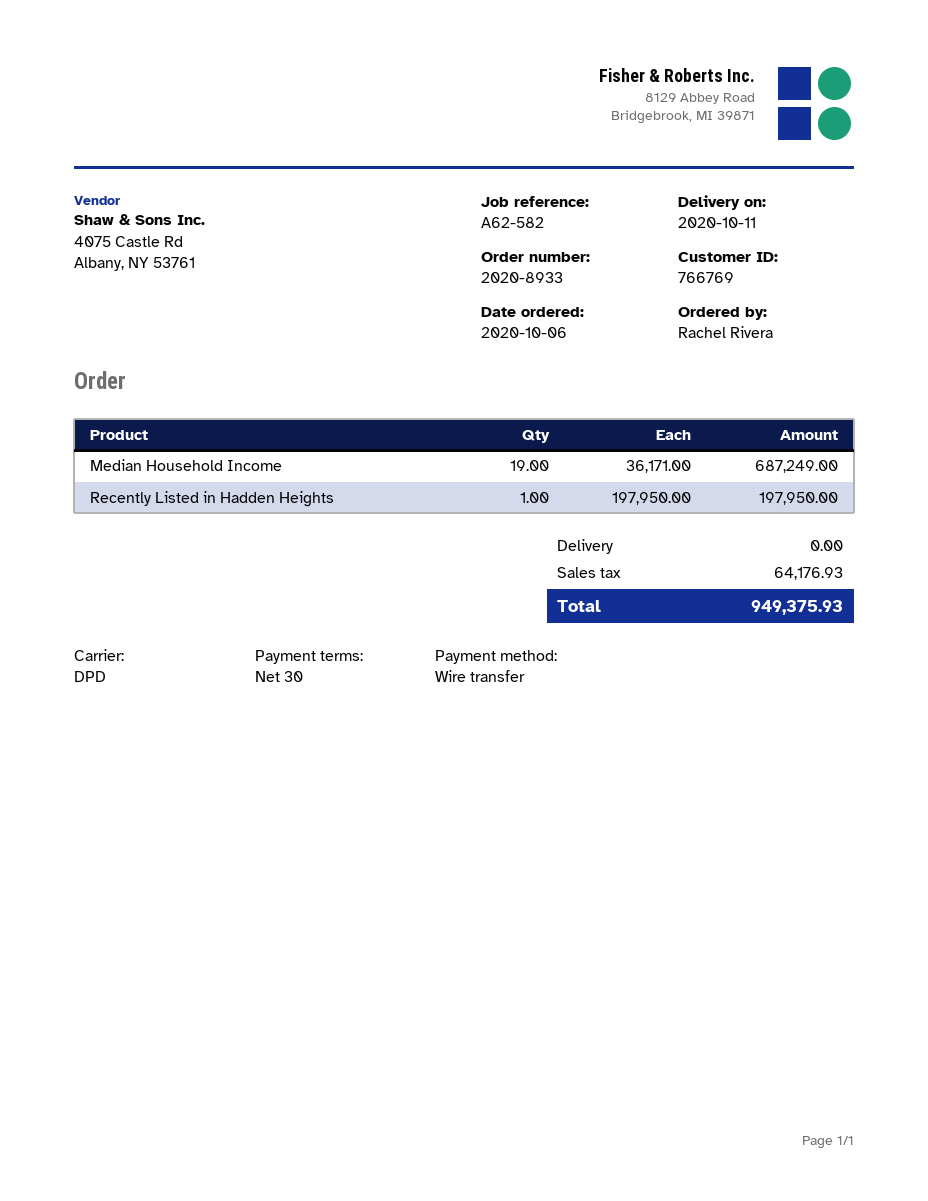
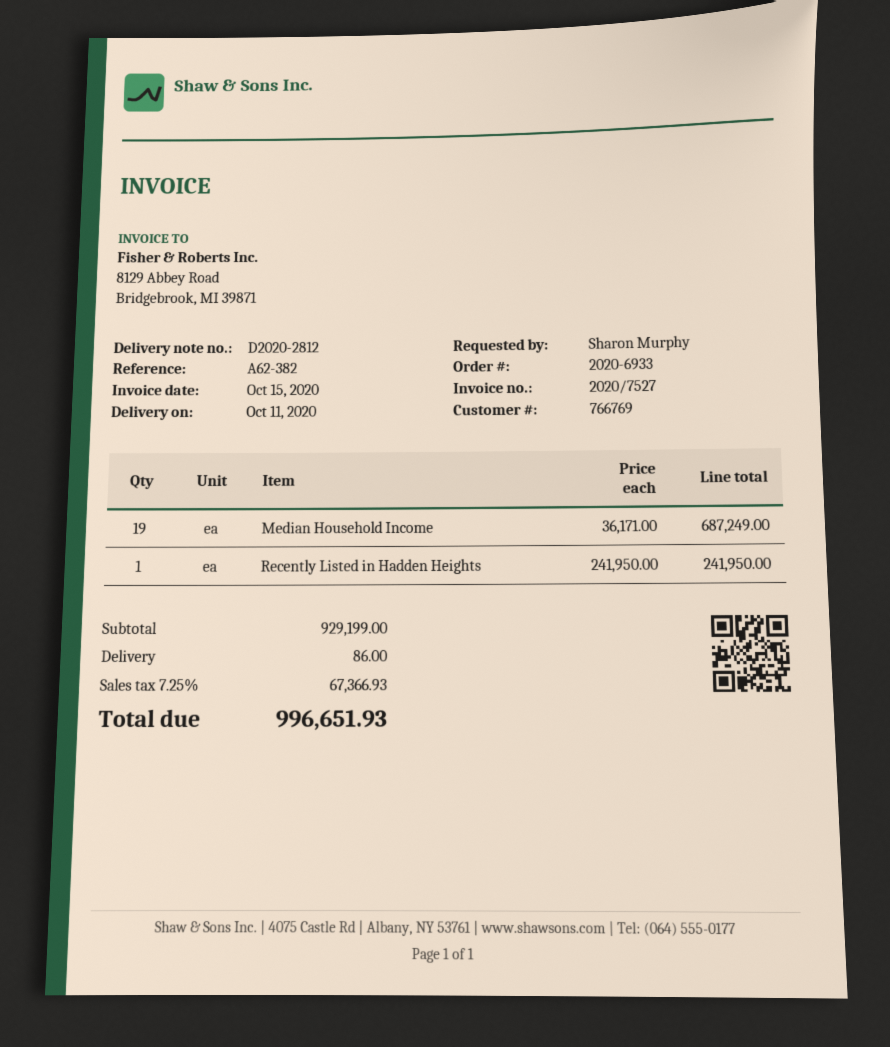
order number: 2020-8933 -> 2020-6933
reference: A62-582 -> A62-382
ordered by: Rachel Rivera -> Sharon Murphy
Recently Listed in Hadden Heights: 1 x 197950.00 = 197950.00 -> 1 x 241950.00 = 241950.00
shipping: 0.00 -> 86.00
tax: 64176.93 -> 67366.93
total: 949375.93 -> 996651.93

